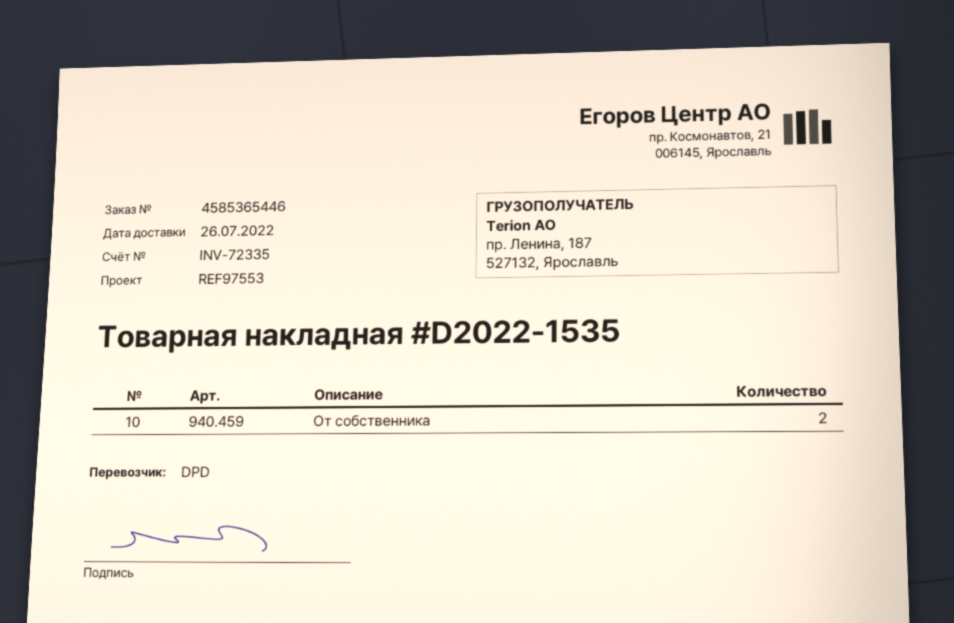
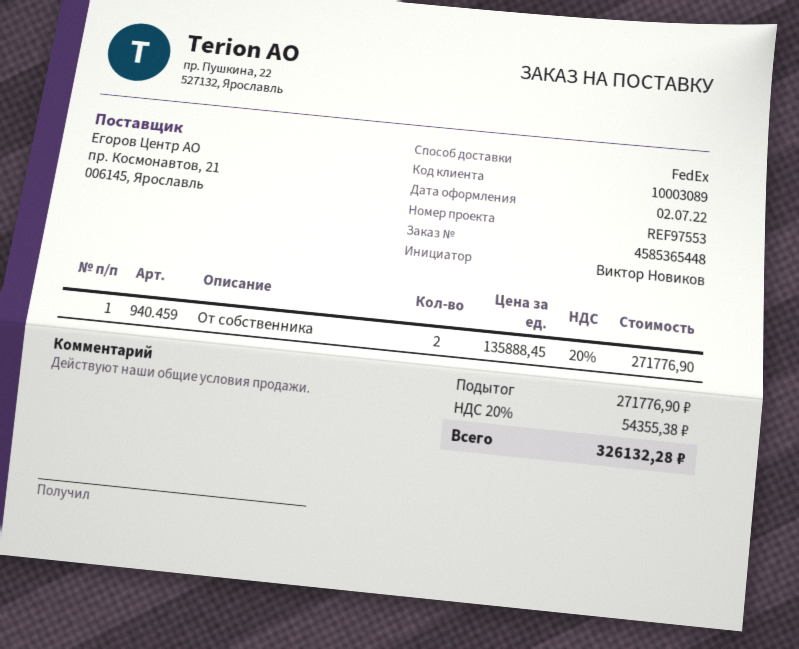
order number: 4585365446 -> 4585365448
shipping method: DPD -> FedEx

